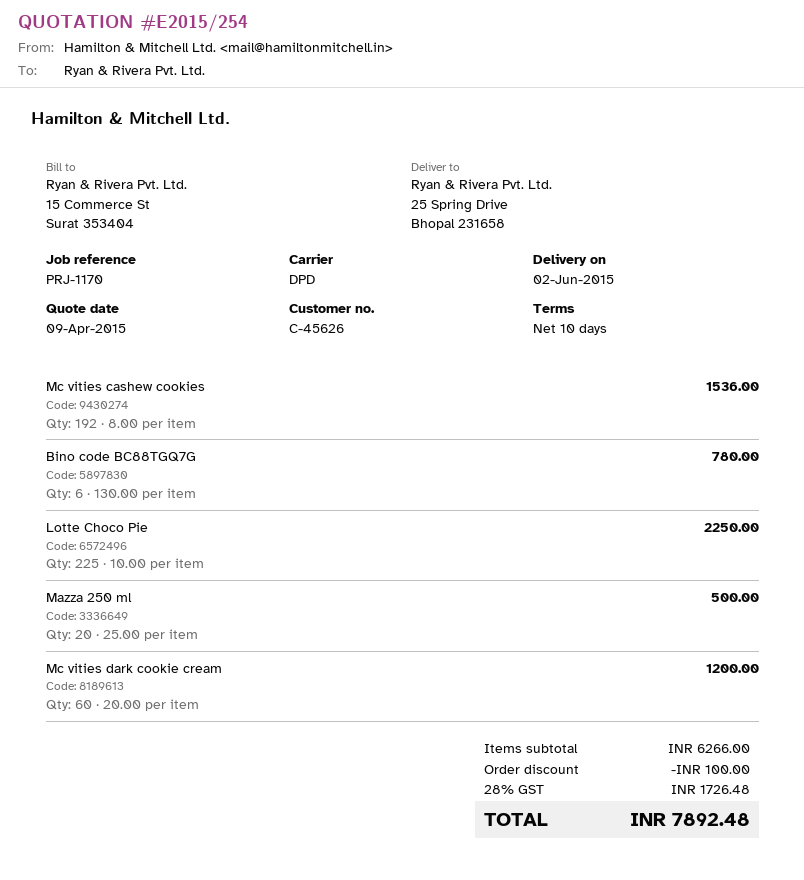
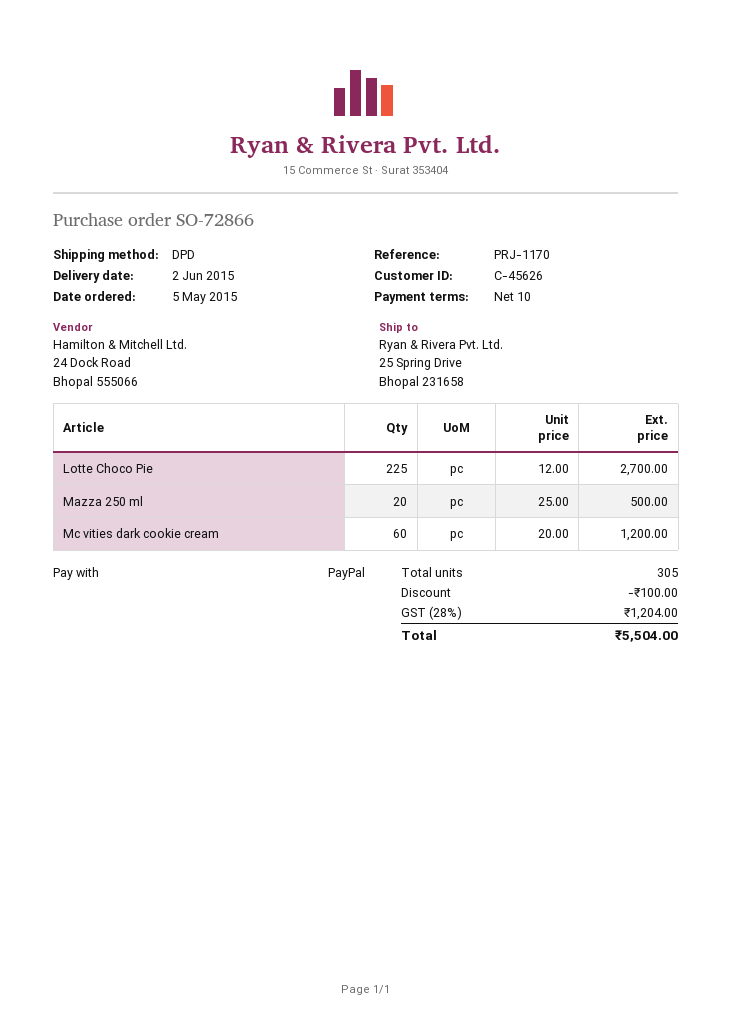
Mc vities cashew cookies: 192 x 8.00 = 1536.00 -> none
Bino code BC88TGQ7G: 6 x 130.00 = 780.00 -> none
Lotte Choco Pie: 225 x 10.00 = 2250.00 -> 225 x 12.00 = 2700.00
tax: 28% = 1726.48 -> 28% = 1204.00
total: 7892.48 -> 5504.00

